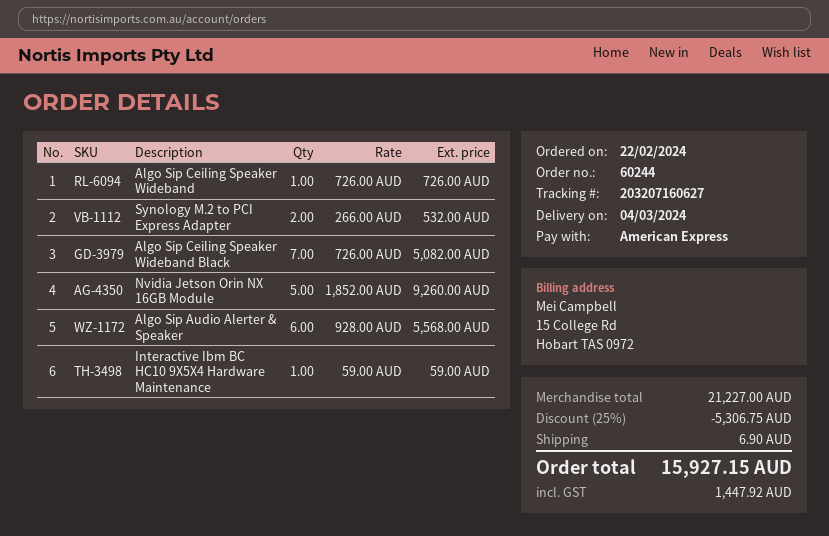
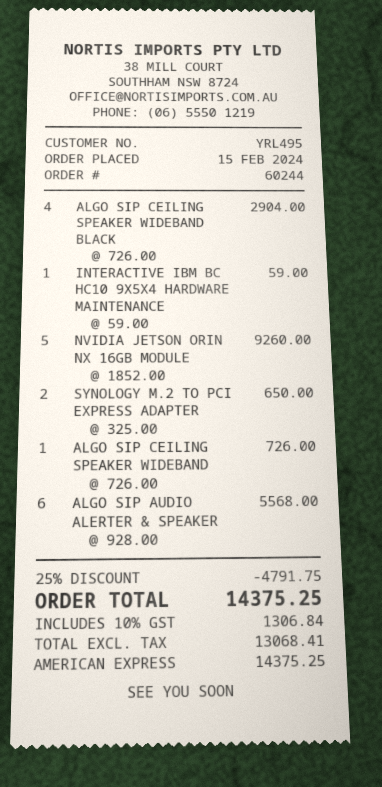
order date: 2024-02-22 -> 2024-02-15
Synology M.2 to PCI Express Adapter: 2 x 266.00 = 532.00 -> 2 x 325.00 = 650.00
Algo Sip Ceiling Speaker Wideband Black: 7 x 726.00 = 5082.00 -> 4 x 726.00 = 2904.00
discount: 25% = 5306.75 -> 25% = 4791.75
shipping: 6.90 -> none
tax: 1447.92 -> 1306.84
total: 15927.15 -> 14375.25

